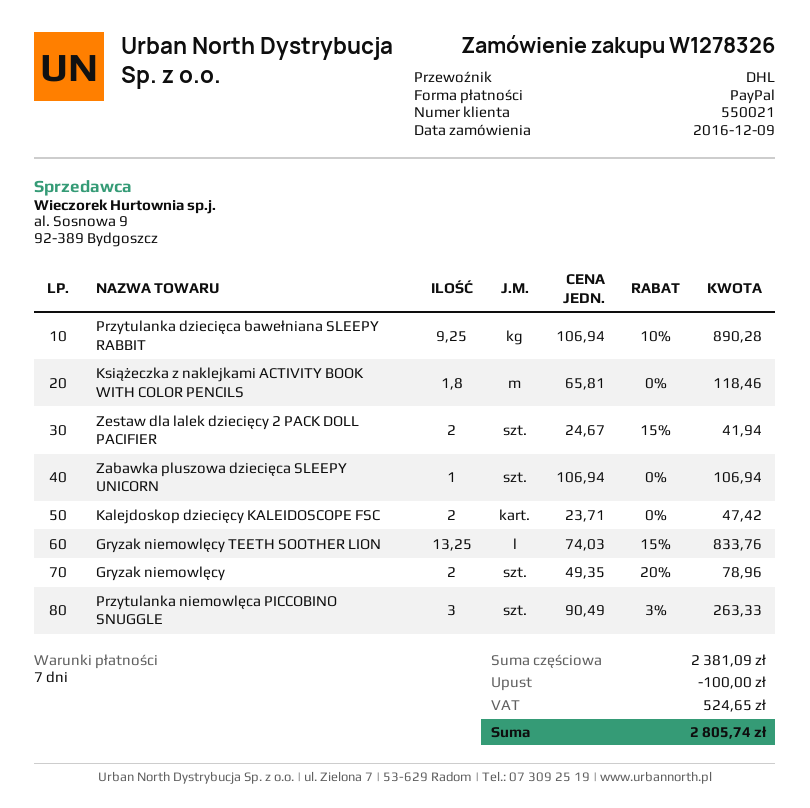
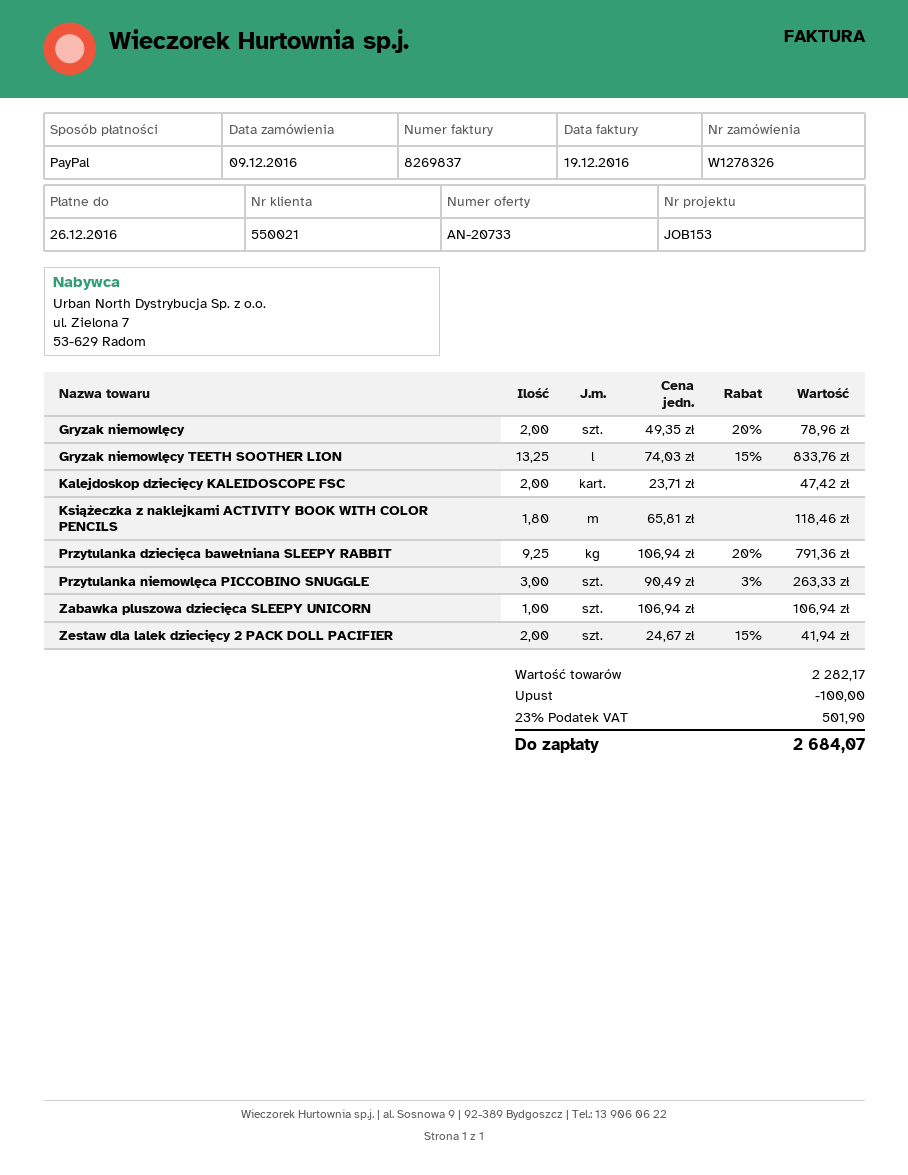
Przytulanka dziecięca bawełniana SLEEPY RABBIT: 9.25 x 106.94 - 10% = 890.28 -> 9.25 x 106.94 - 20% = 791.36
subtotal: 2381.09 -> 2282.17
tax: 524.65 -> 501.90
total: 2805.74 -> 2684.07

